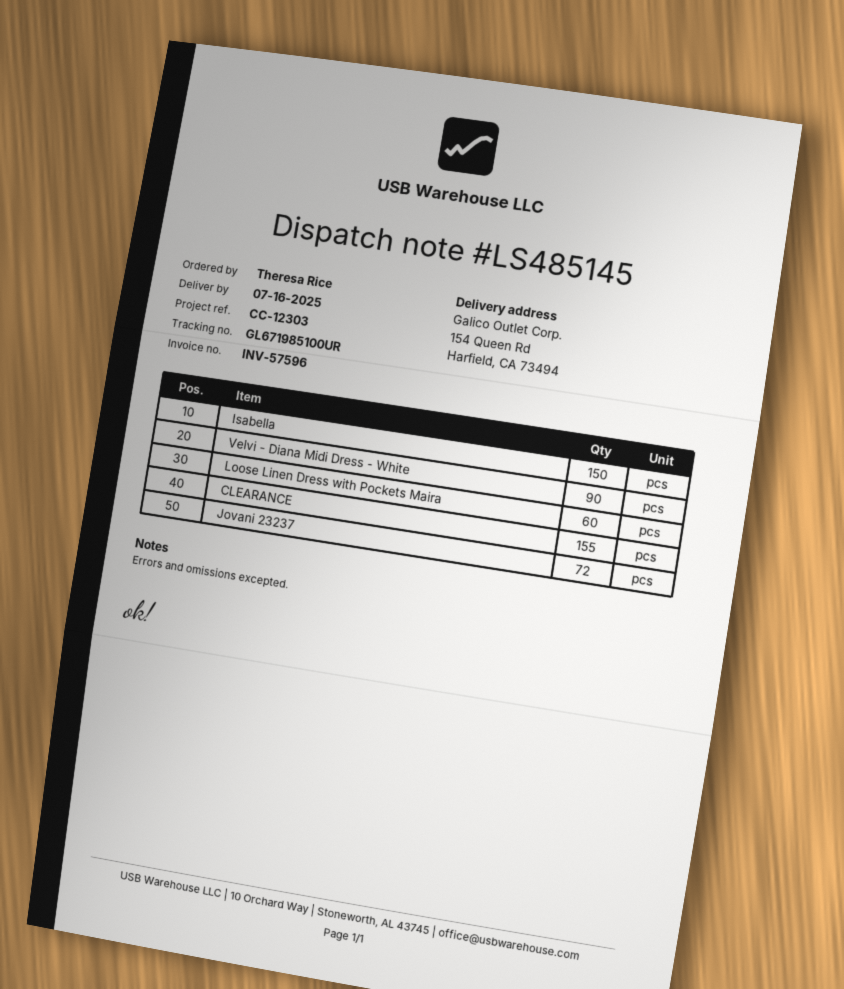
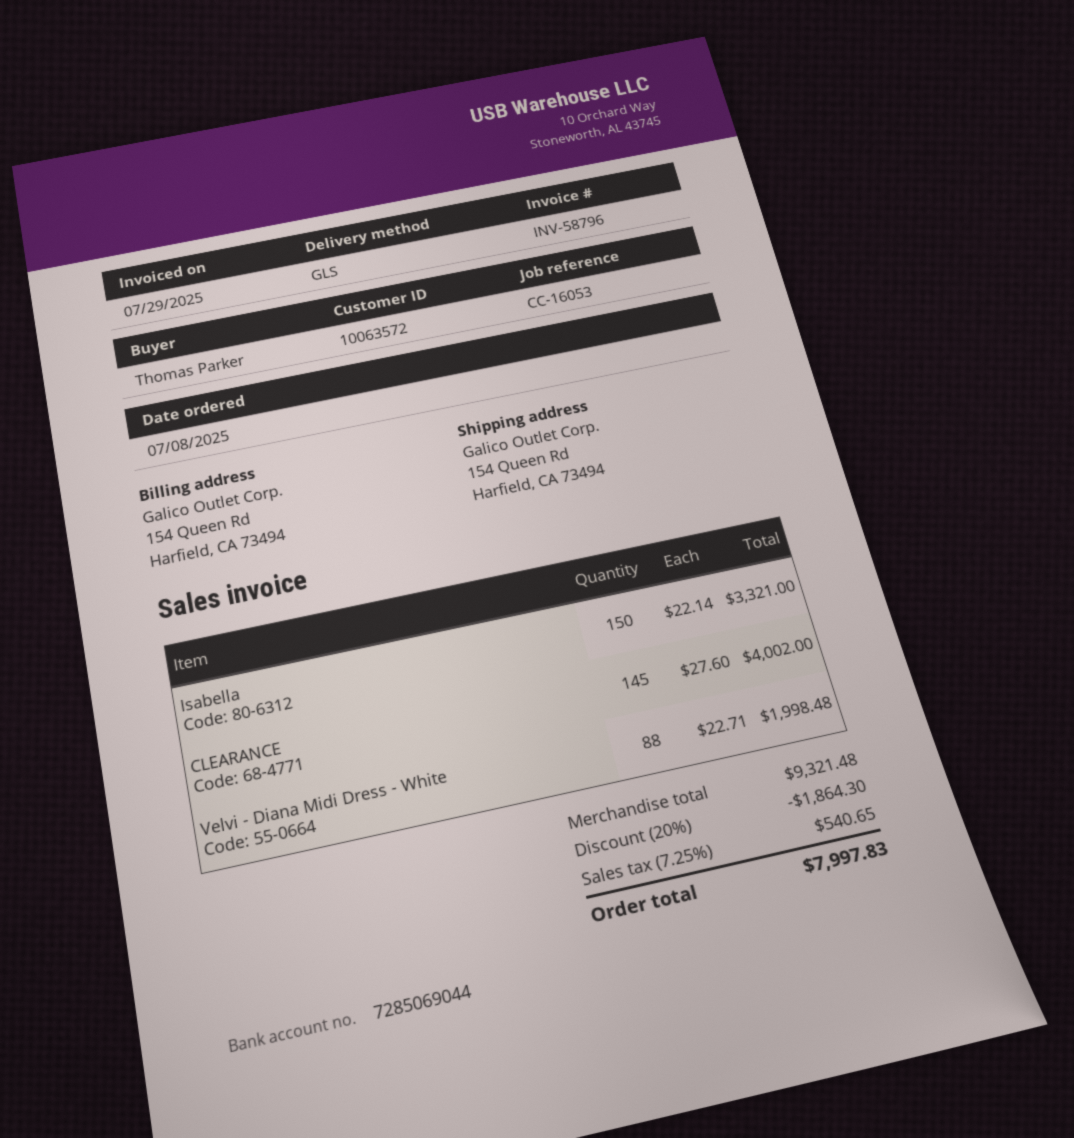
invoice number: INV-57596 -> INV-58796
reference: CC-12303 -> CC-16053
ordered by: Theresa Rice -> Thomas Parker
Velvi - Diana Midi Dress - White: 90 -> 88
Loose Linen Dress with Pockets Maira: 60 -> none
CLEARANCE: 155 -> 145
Jovani 23237: 72 -> none

